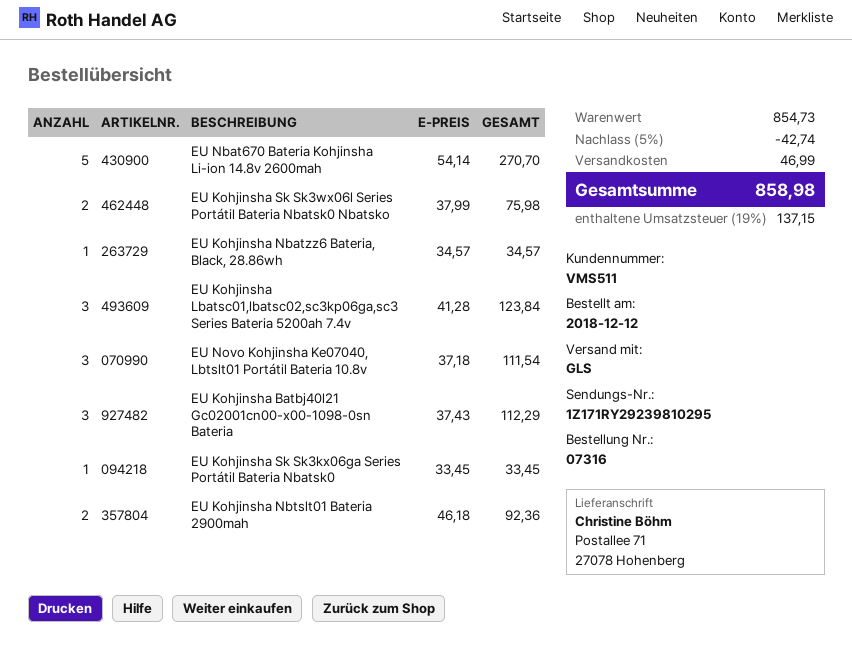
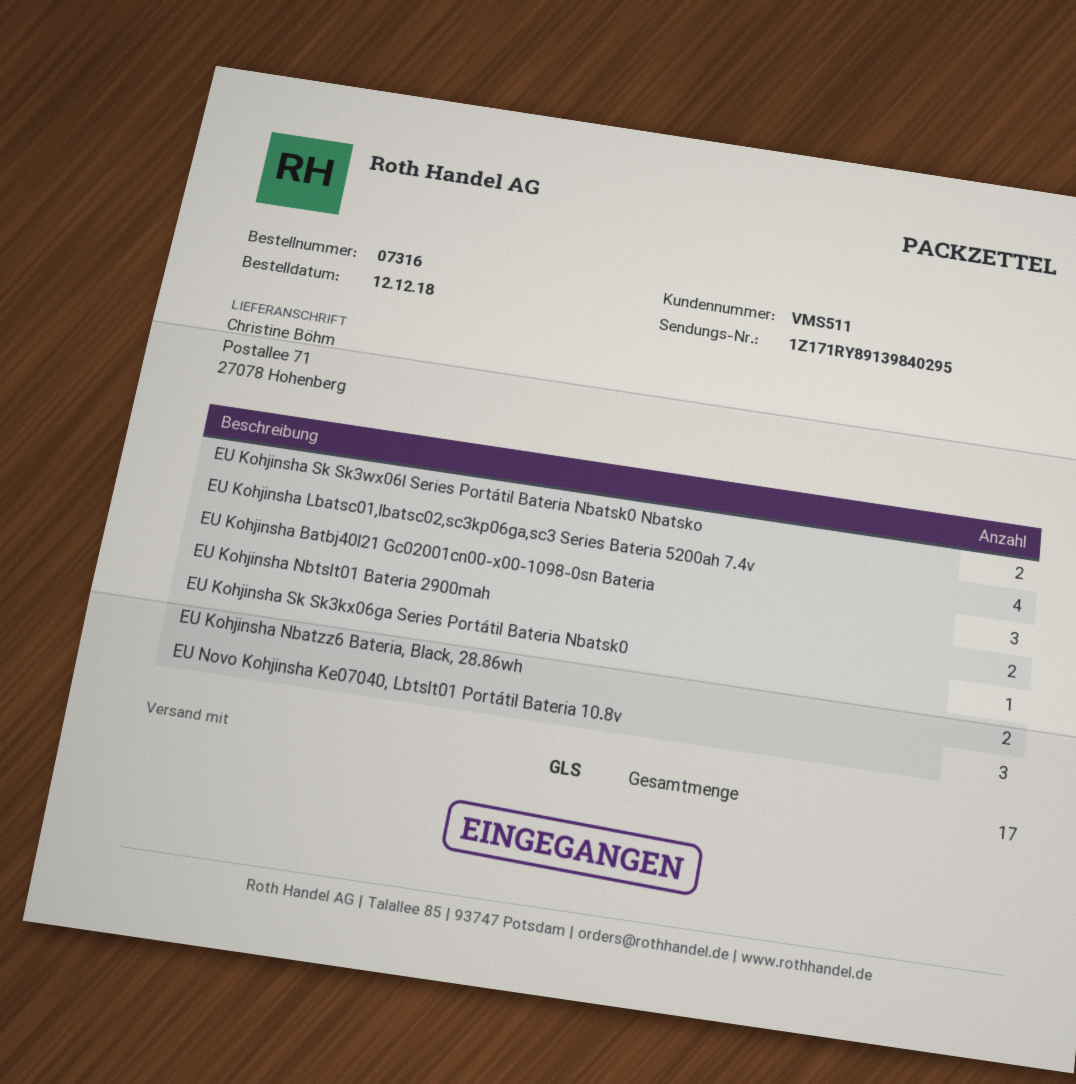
tracking number: 1Z171RY29239810295 -> 1Z171RY89139840295
EU Nbat670 Bateria Kohjinsha Li-ion 14.8v 2600mah: 5 -> none
EU Kohjinsha Nbatzz6 Bateria, Black, 28.86wh: 1 -> 2
EU Kohjinsha Lbatsc01,lbatsc02,sc3kp06ga,sc3 Series Bateria 5200ah 7.4v: 3 -> 4

